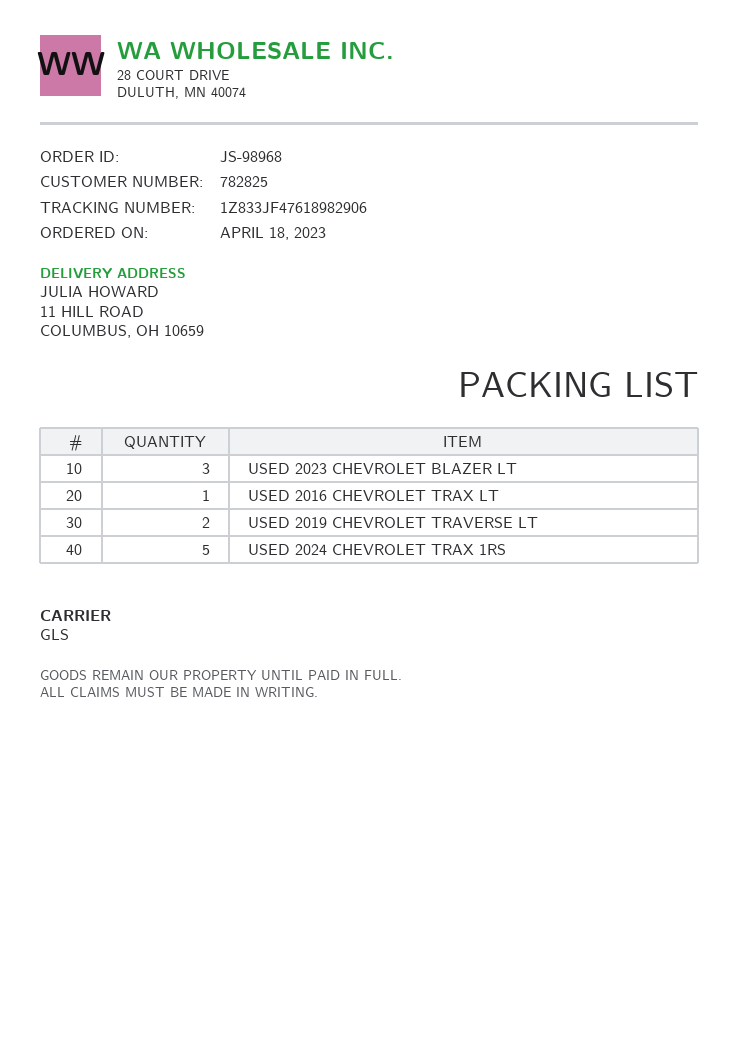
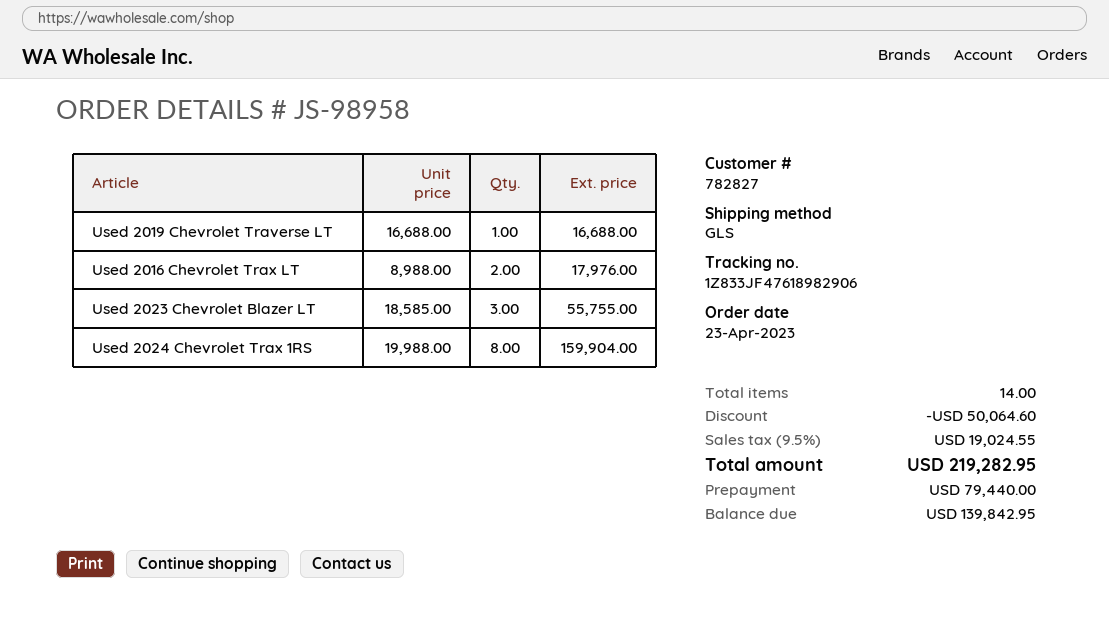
order number: JS-98968 -> JS-98958
order date: 2023-04-18 -> 2023-04-23
customer number: 782825 -> 782827
USED 2016 CHEVROLET TRAX LT: 1 -> 2
USED 2019 CHEVROLET TRAVERSE LT: 2 -> 1
USED 2024 CHEVROLET TRAX 1RS: 5 -> 8

